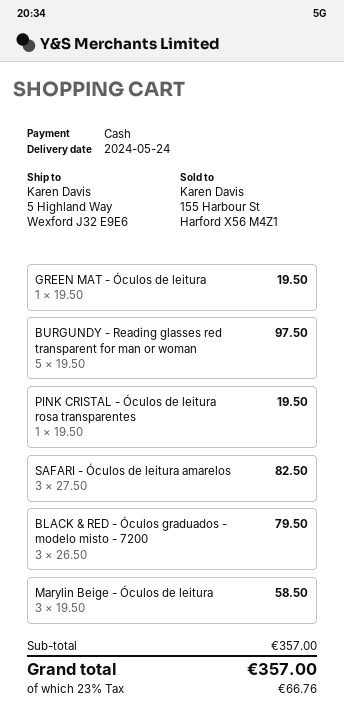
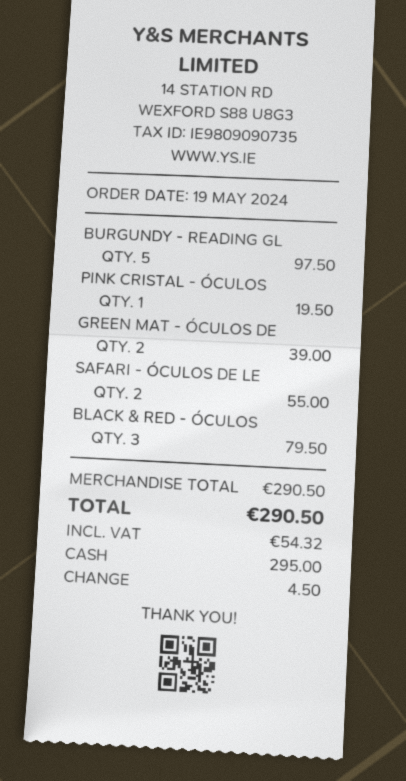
GREEN MAT - Óculos de leitura: 1 for 19.50 -> 2 for 39.00
SAFARI - Óculos de leitura amarelos: 3 for 82.50 -> 2 for 55.00
Marylin Beige - Óculos de leitura: 3 for 58.50 -> none
subtotal: 357.00 -> 290.50
tax: 66.76 -> 54.32
total: 357.00 -> 290.50

